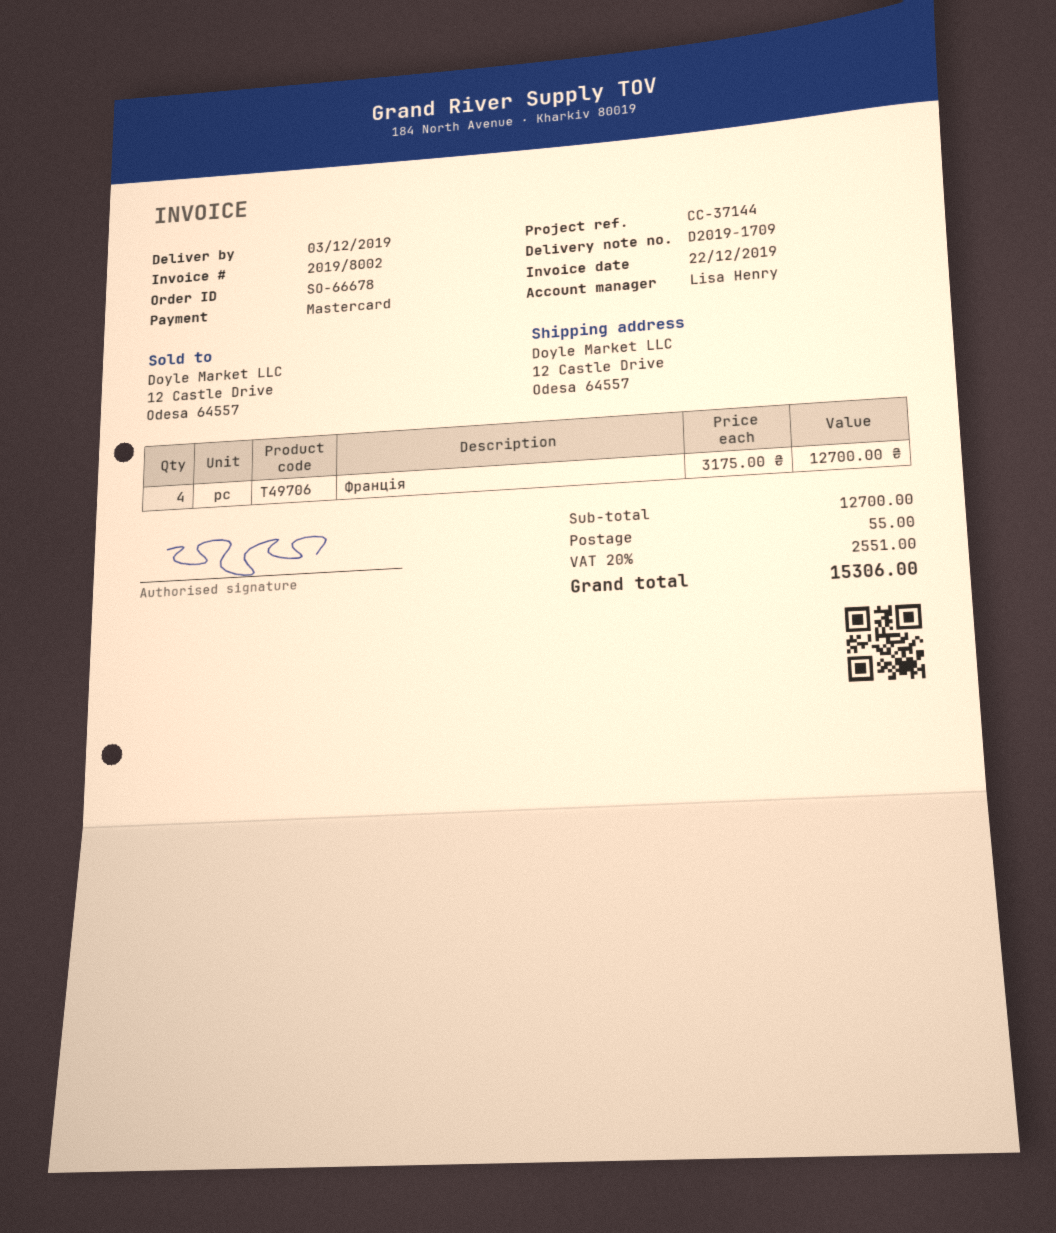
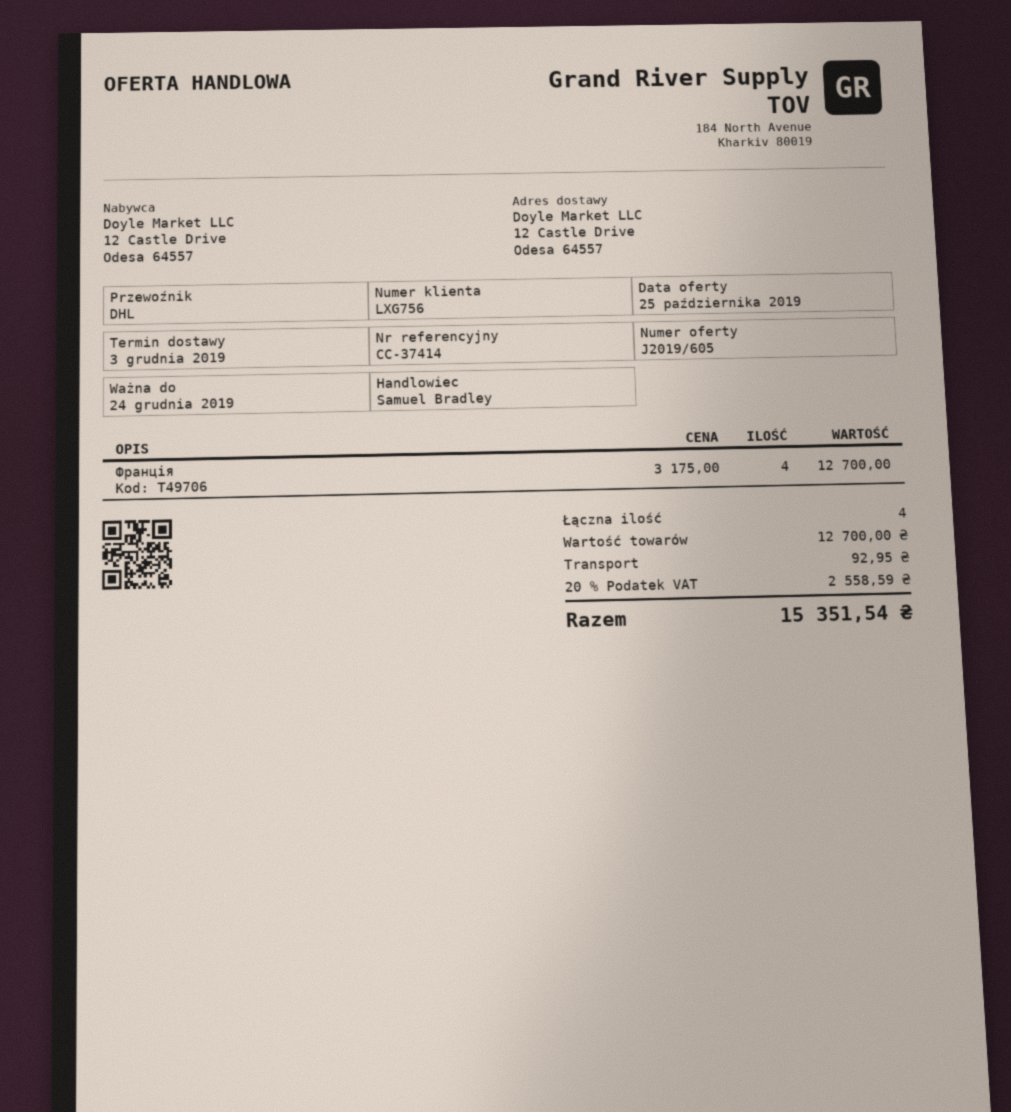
reference: CC-37144 -> CC-37414
sales rep: Lisa Henry -> Samuel Bradley
shipping: 55.00 -> 92.95
tax: 20% = 2551.00 -> 20% = 2558.59
total: 15306.00 -> 15351.54

